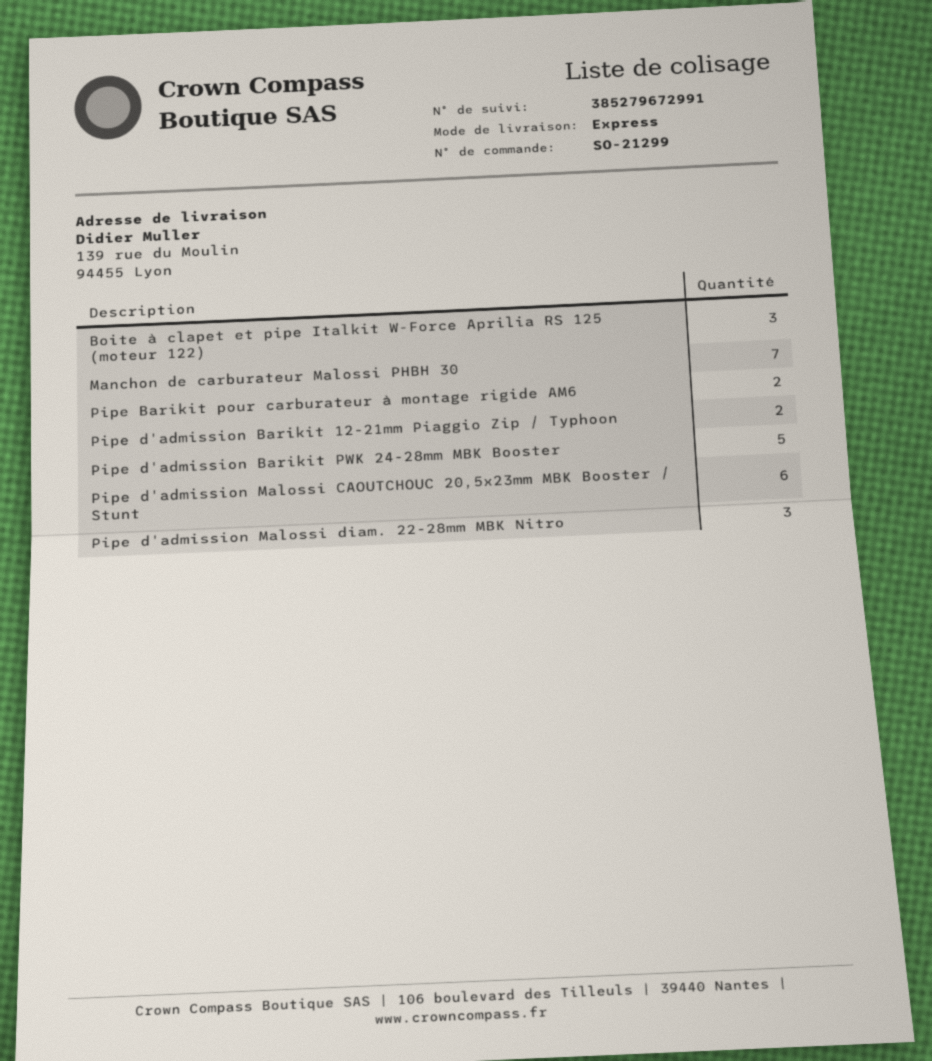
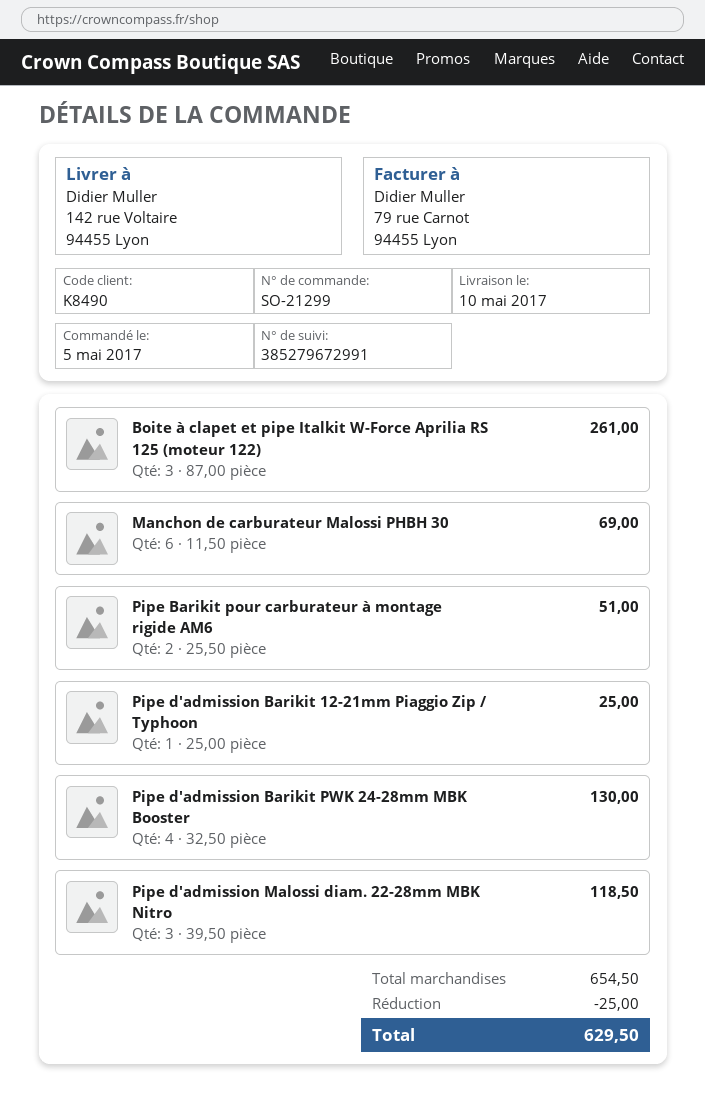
ship to: 139 rue du Moulin, 94455 Lyon -> 142 rue Voltaire, 94455 Lyon
Manchon de carburateur Malossi PHBH 30: 7 -> 6
Pipe d'admission Barikit 12-21mm Piaggio Zip / Typhoon: 2 -> 1
Pipe d'admission Barikit PWK 24-28mm MBK Booster: 5 -> 4
Pipe d'admission Malossi CAOUTCHOUC 20,5x23mm MBK Booster / Stunt: 6 -> none

